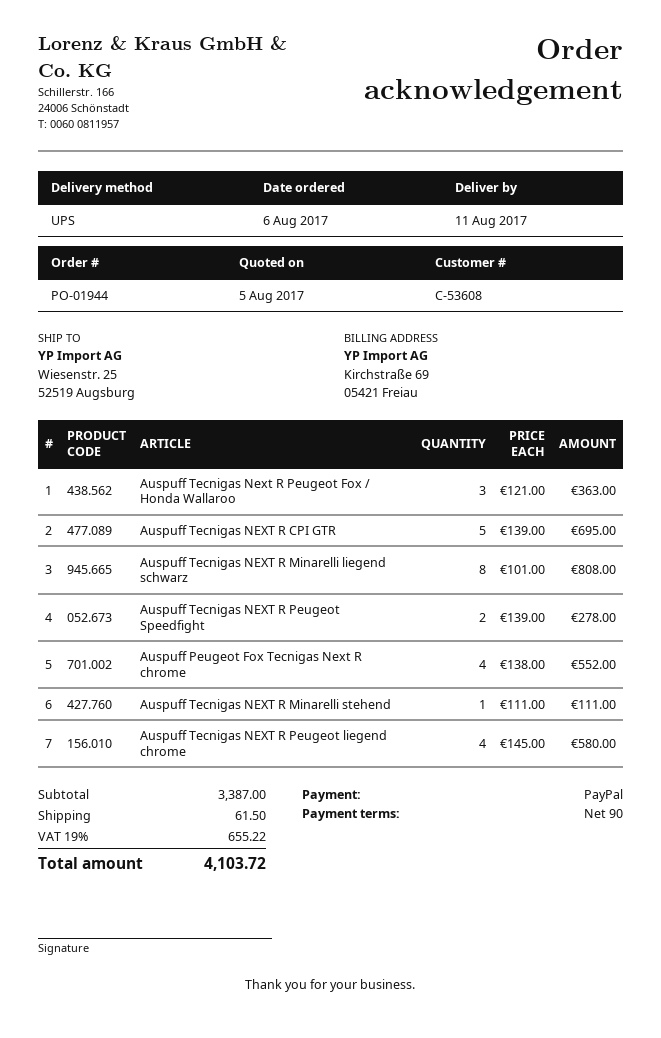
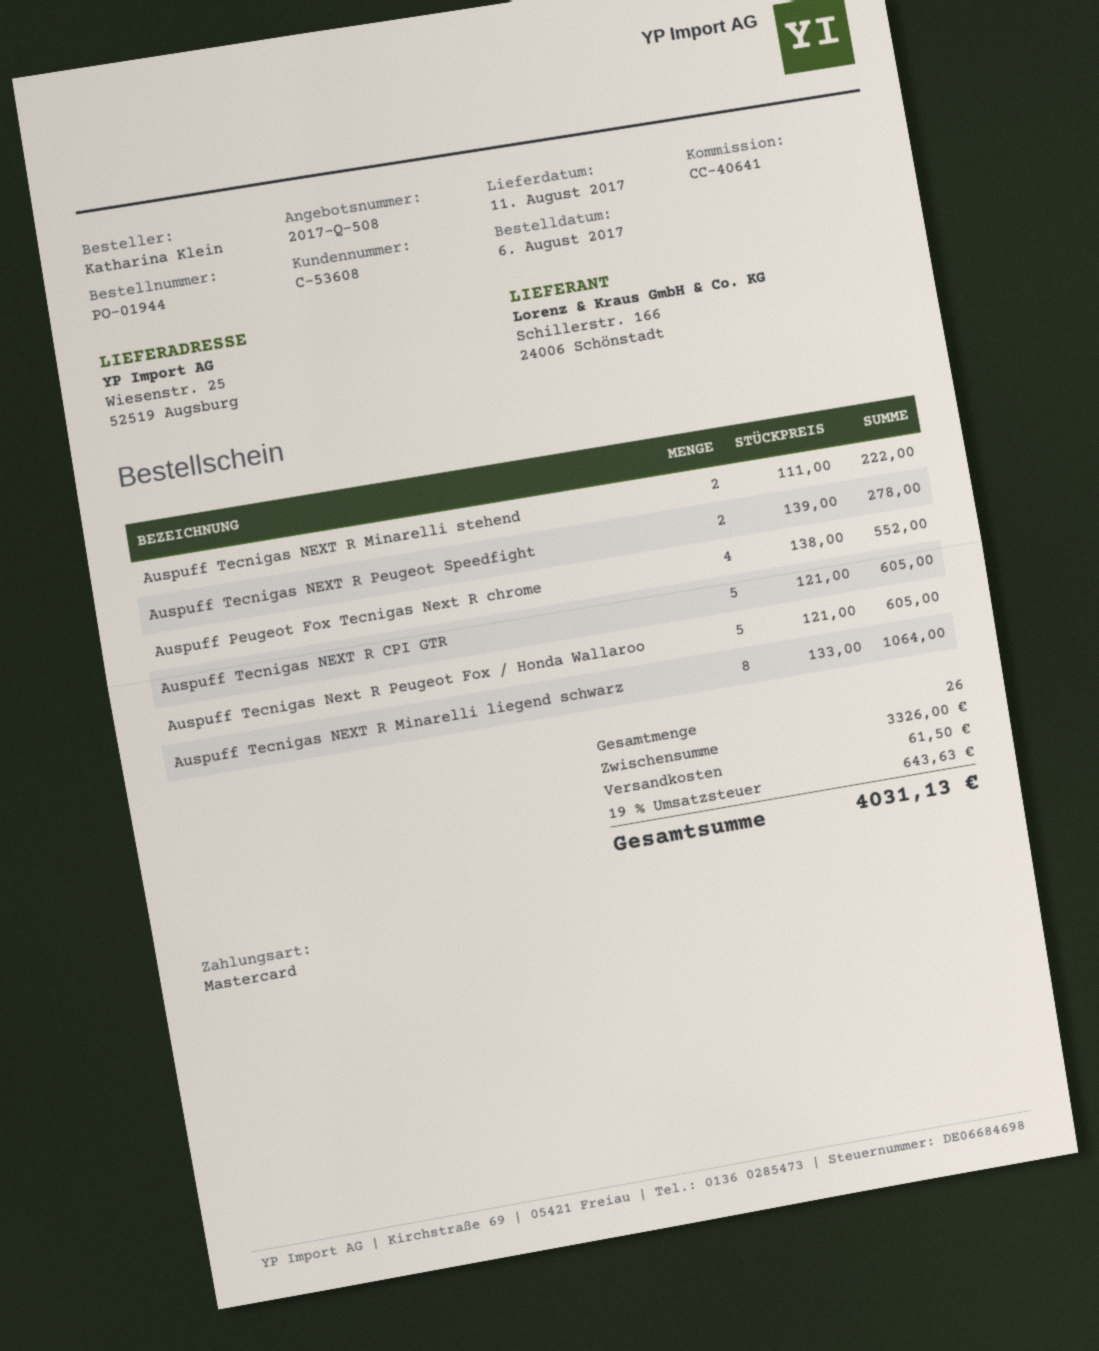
payment method: PayPal -> Mastercard
Auspuff Tecnigas Next R Peugeot Fox / Honda Wallaroo: 3 x 121.00 = 363.00 -> 5 x 121.00 = 605.00
Auspuff Tecnigas NEXT R CPI GTR: 5 x 139.00 = 695.00 -> 5 x 121.00 = 605.00
Auspuff Tecnigas NEXT R Minarelli liegend schwarz: 8 x 101.00 = 808.00 -> 8 x 133.00 = 1064.00
Auspuff Tecnigas NEXT R Minarelli stehend: 1 x 111.00 = 111.00 -> 2 x 111.00 = 222.00
Auspuff Tecnigas NEXT R Peugeot liegend chrome: 4 x 145.00 = 580.00 -> none
subtotal: 3387.00 -> 3326.00
tax: 19% = 655.22 -> 19% = 643.63
total: 4103.72 -> 4031.13

